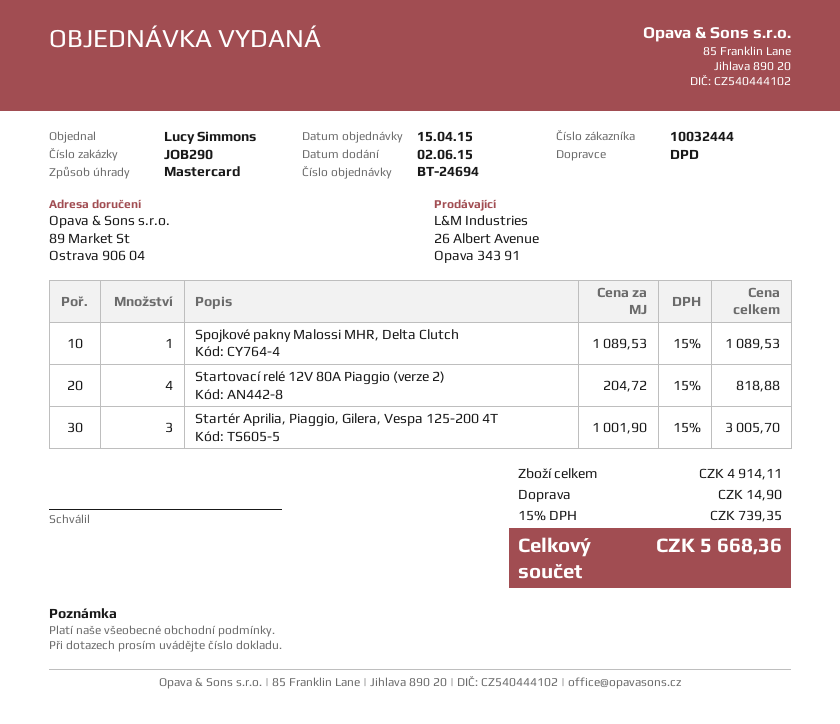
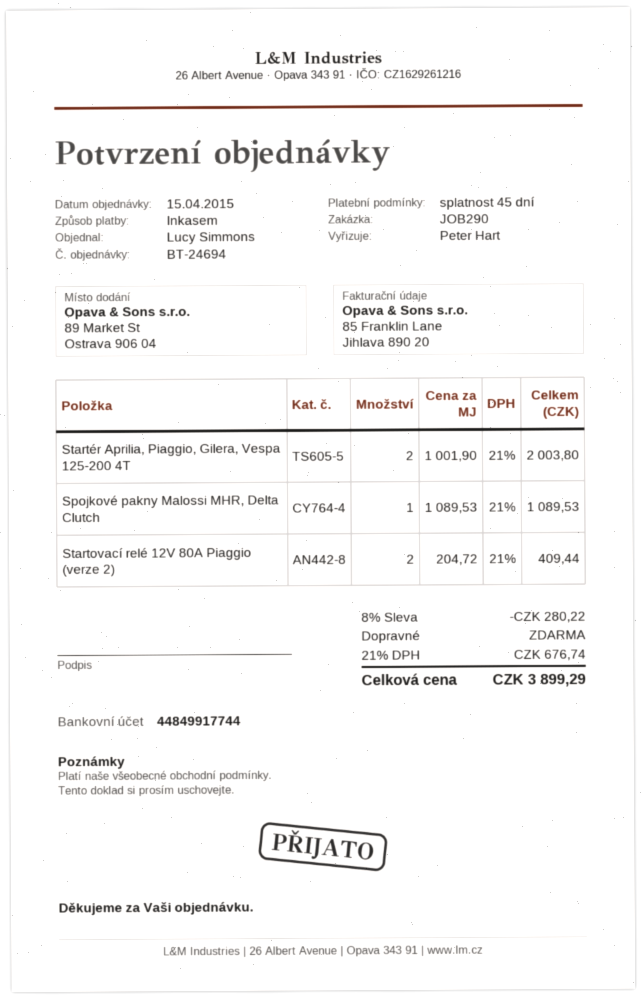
payment method: Mastercard -> direct debit
Startovací relé 12V 80A Piaggio (verze 2): 4 x 204.72 = 818.88 -> 2 x 204.72 = 409.44
Startér Aprilia, Piaggio, Gilera, Vespa 125-200 4T: 3 x 1001.90 = 3005.70 -> 2 x 1001.90 = 2003.80
discount: none -> 8% = 280.22
shipping: 14.90 -> 0.00
tax: 15% = 739.35 -> 21% = 676.74
total: 5668.36 -> 3899.29

